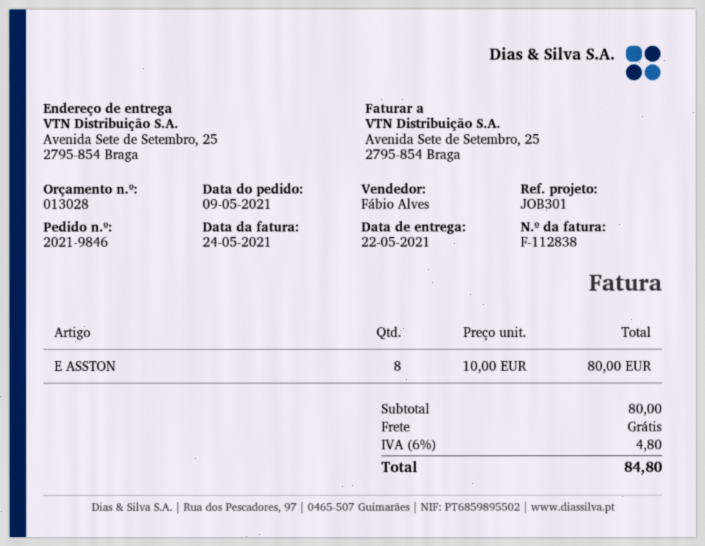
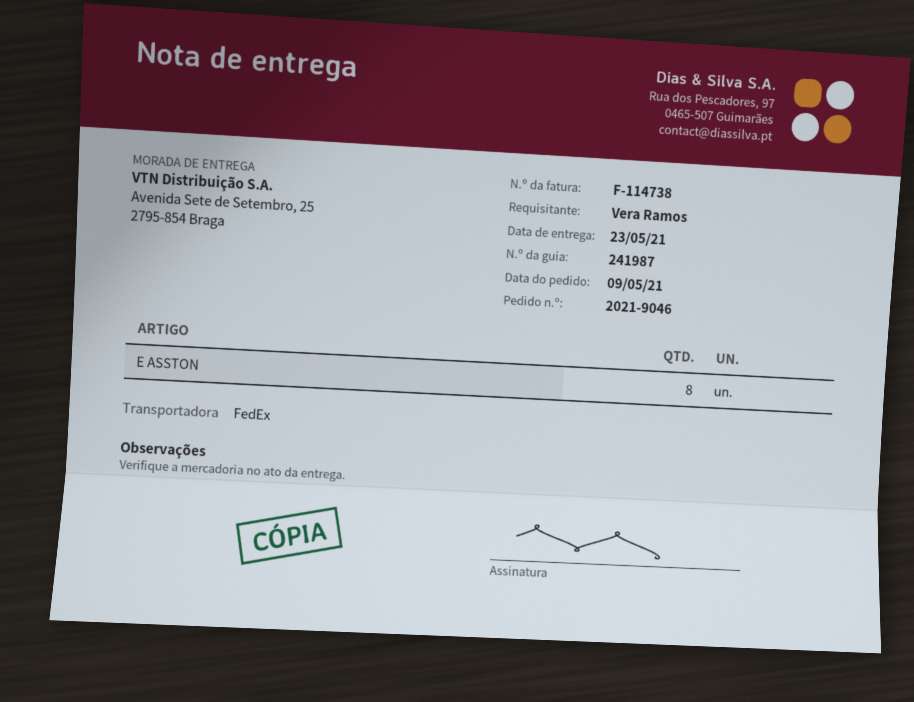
order number: 2021-9846 -> 2021-9046
delivery date: 2021-05-22 -> 2021-05-23
invoice number: F-112838 -> F-114738

